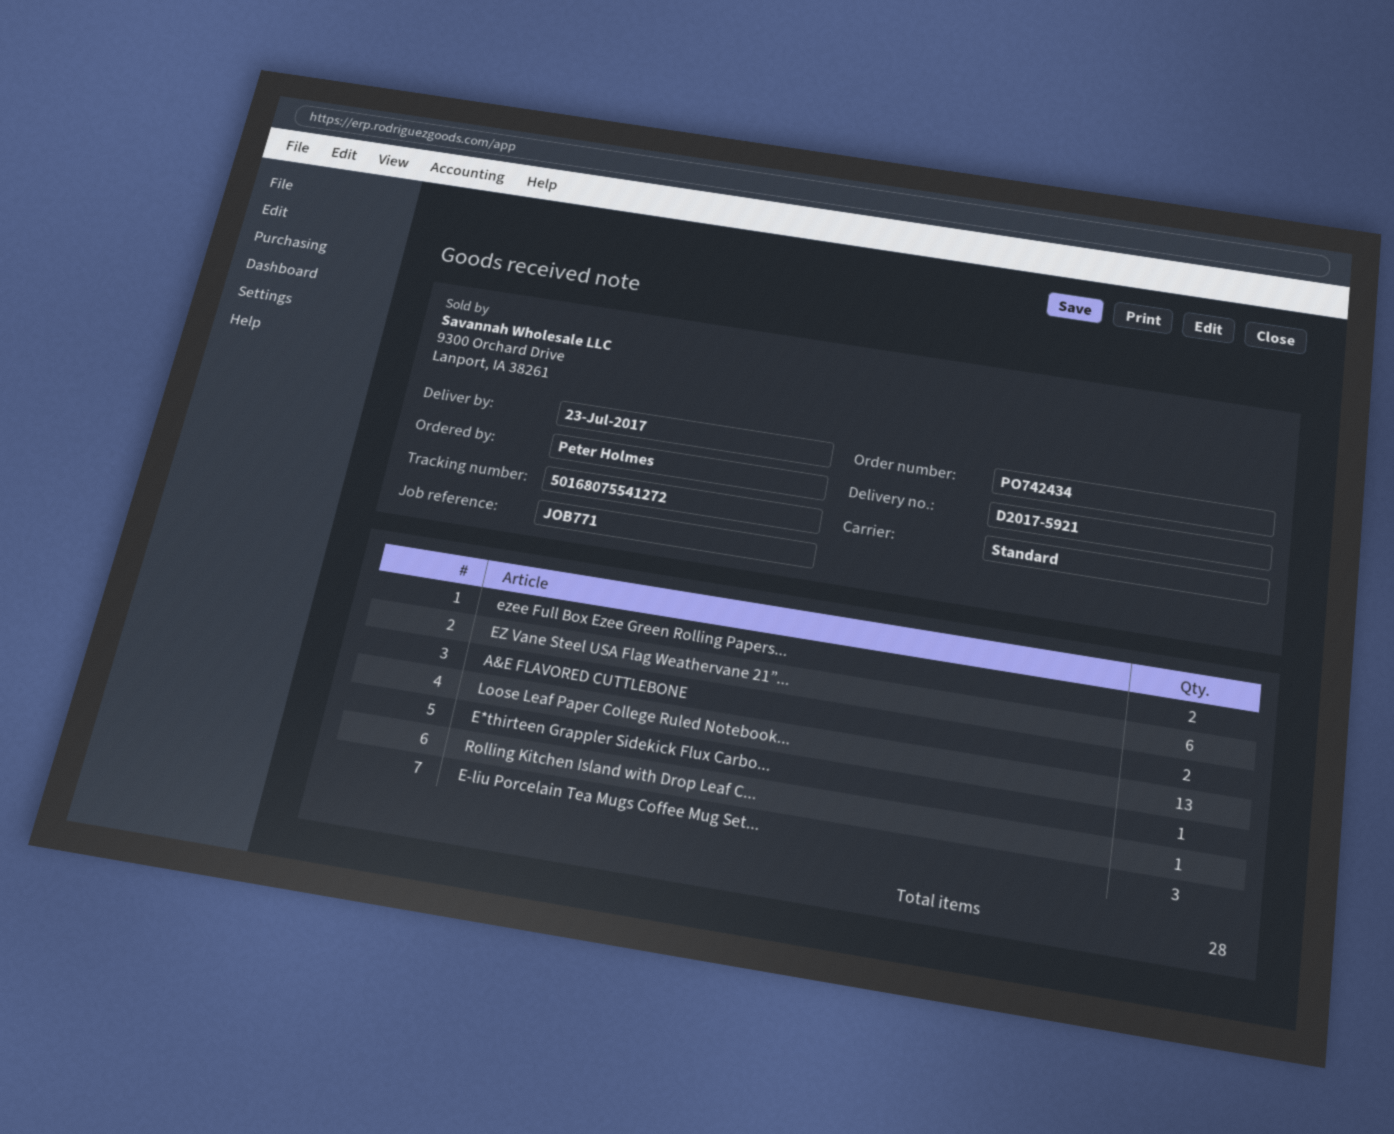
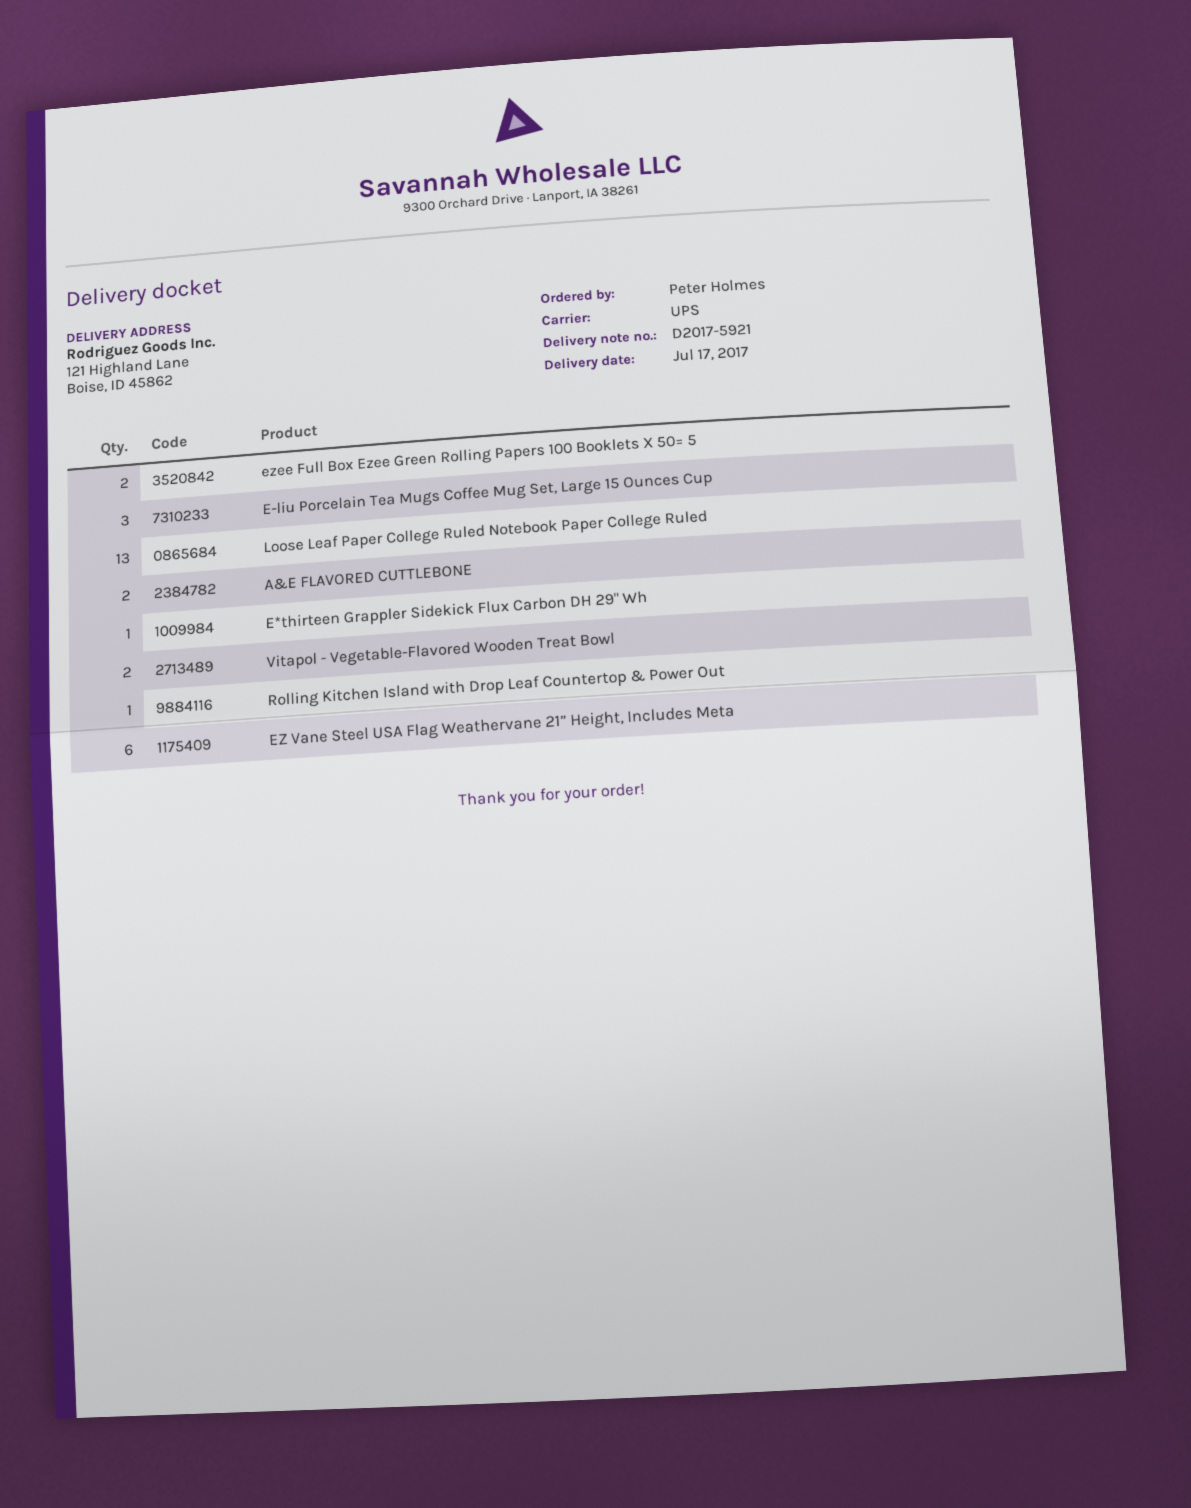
delivery date: 2017-07-23 -> 2017-07-17
shipping method: standard -> UPS
Vitapol - Vegetable-Flavored Wooden Treat Bowl: none -> 2

